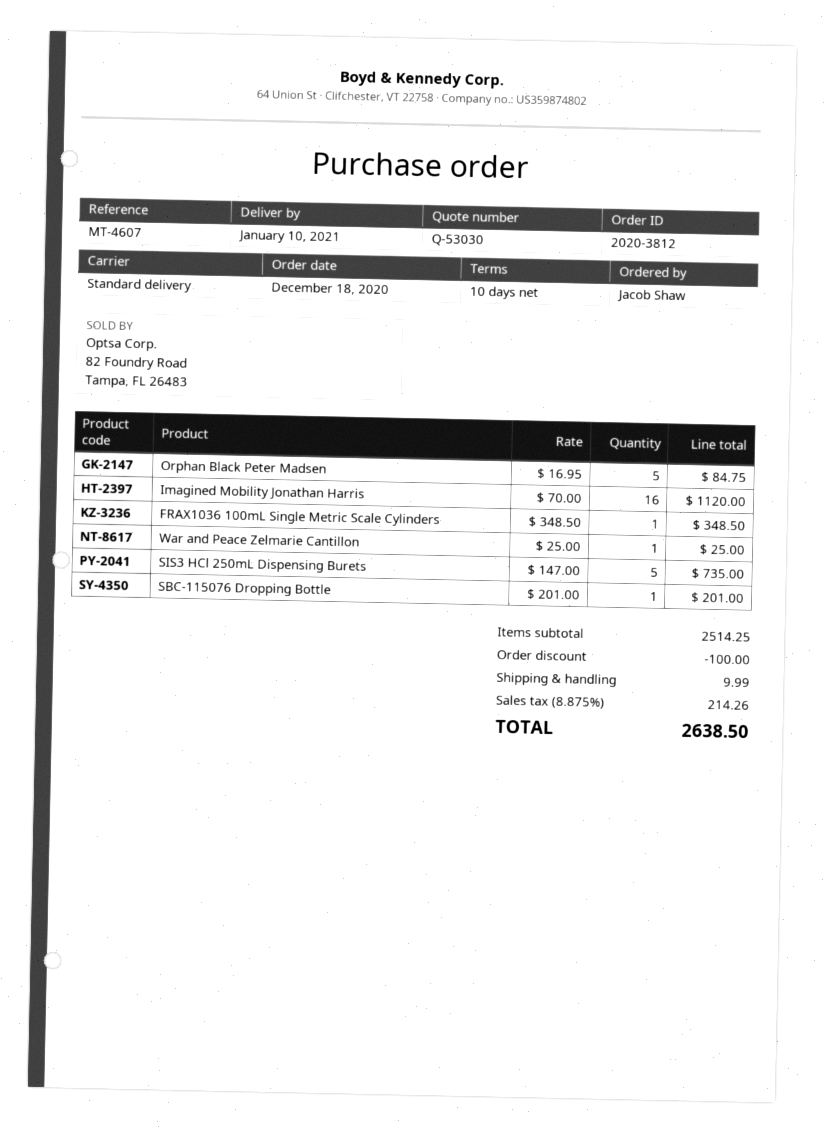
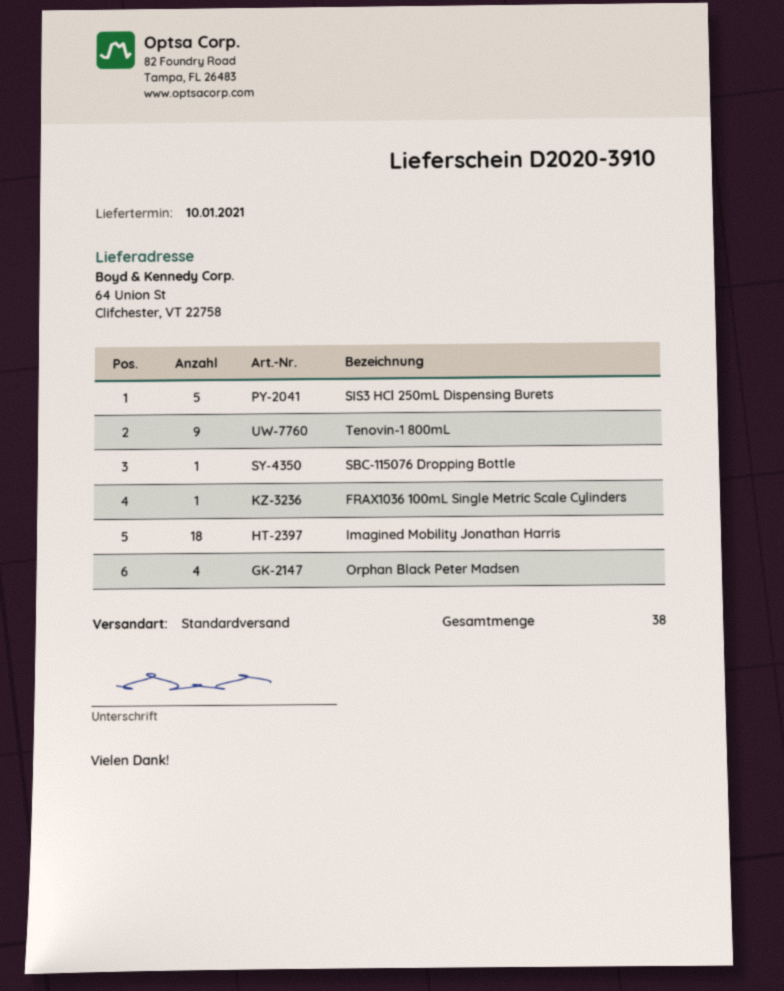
Orphan Black Peter Madsen: 5 -> 4
Imagined Mobility Jonathan Harris: 16 -> 18
War and Peace Zelmarie Cantillon: 1 -> none
Tenovin-1 800mL: none -> 9

